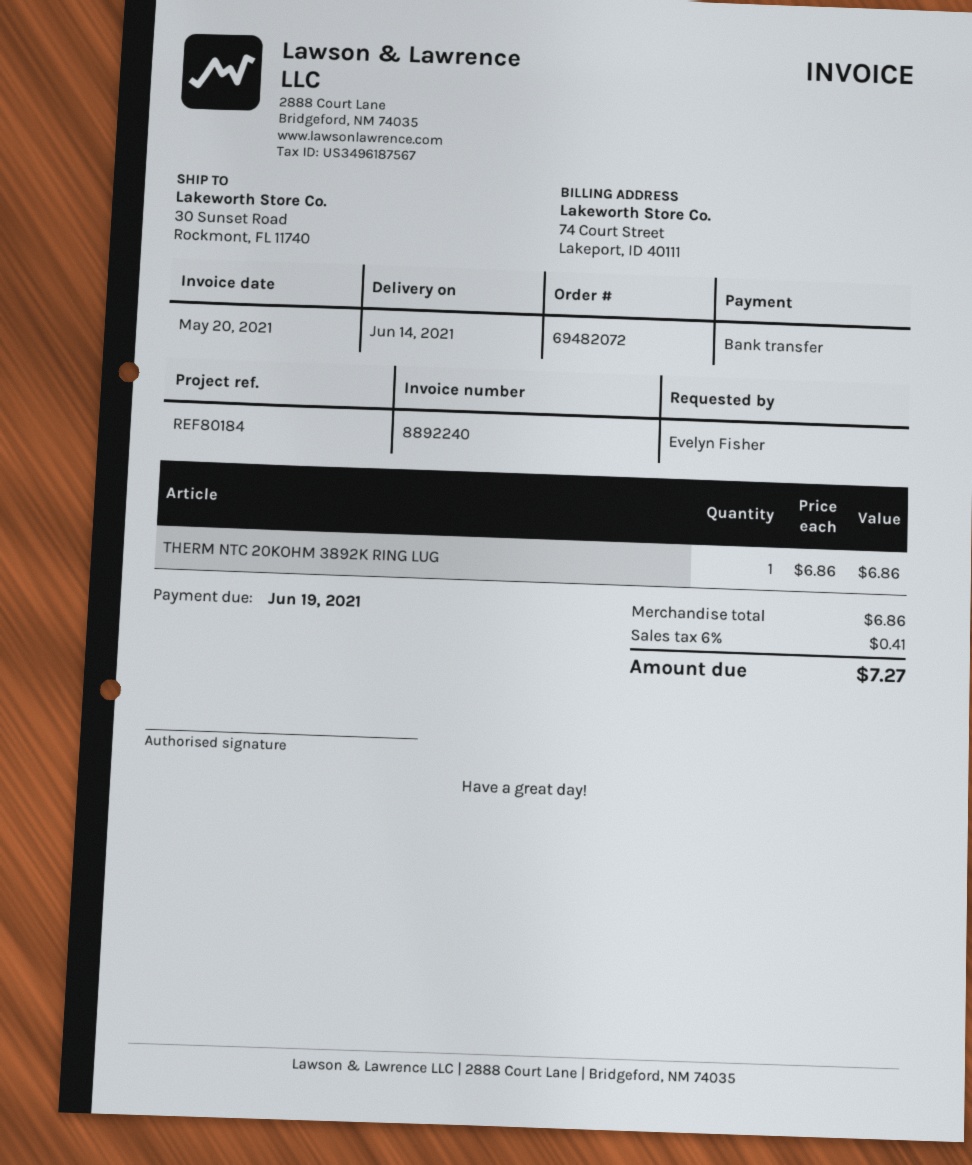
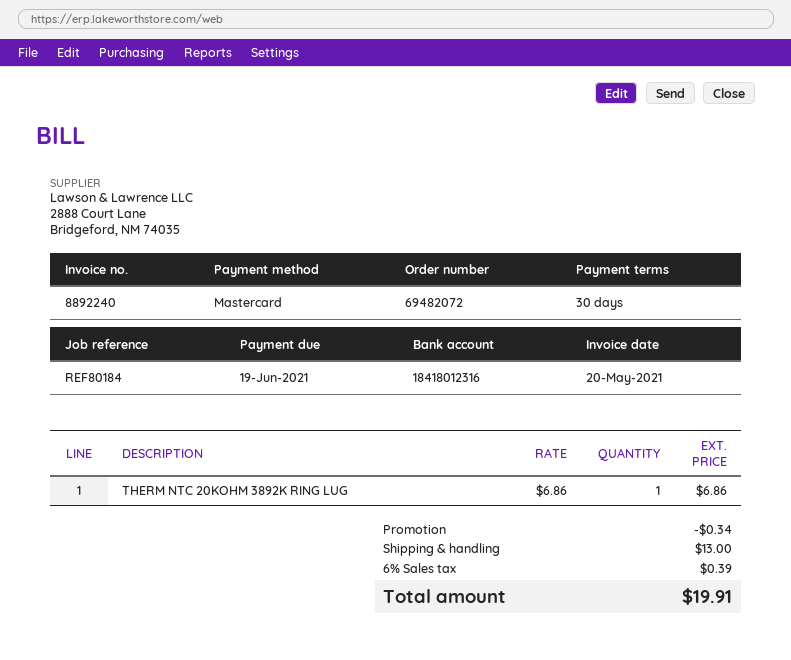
payment method: bank transfer -> Mastercard
discount: none -> 0.34
shipping: none -> 13.00
tax: 6% = 0.41 -> 6% = 0.39
total: 7.27 -> 19.91

